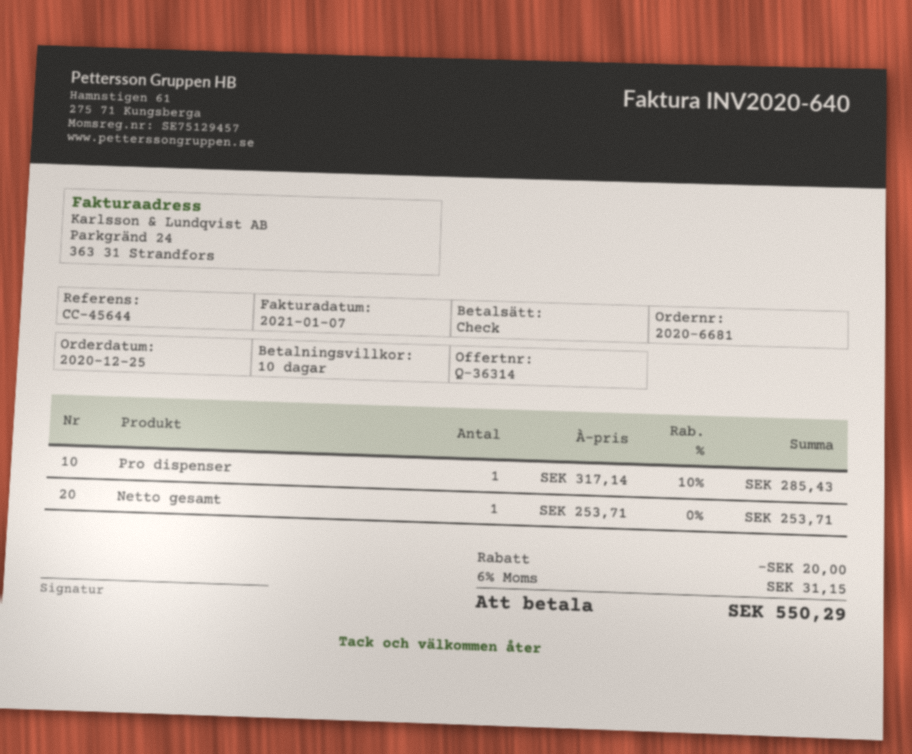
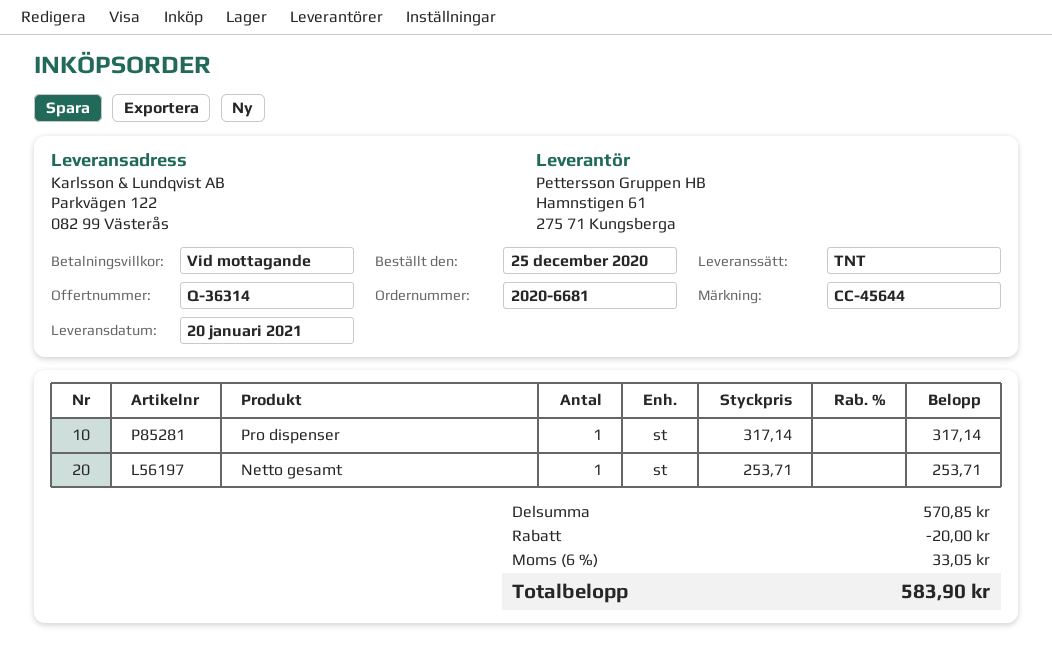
payment terms: 10 days -> on receipt
Pro dispenser: 1 x 317.14 - 10% = 285.43 -> 1 x 317.14 = 317.14
tax: 6% = 31.15 -> 6% = 33.05
total: 550.29 -> 583.90

